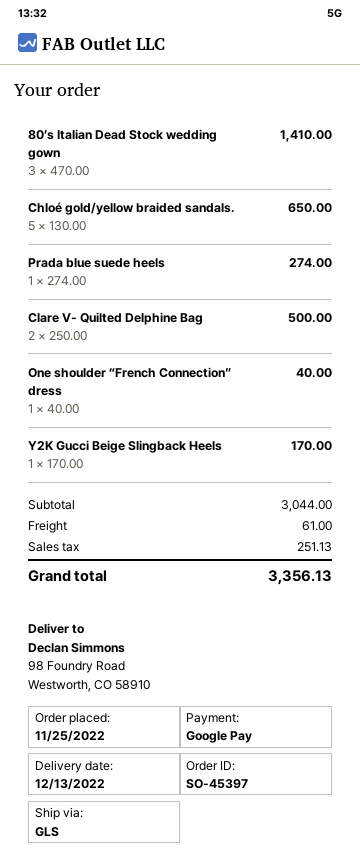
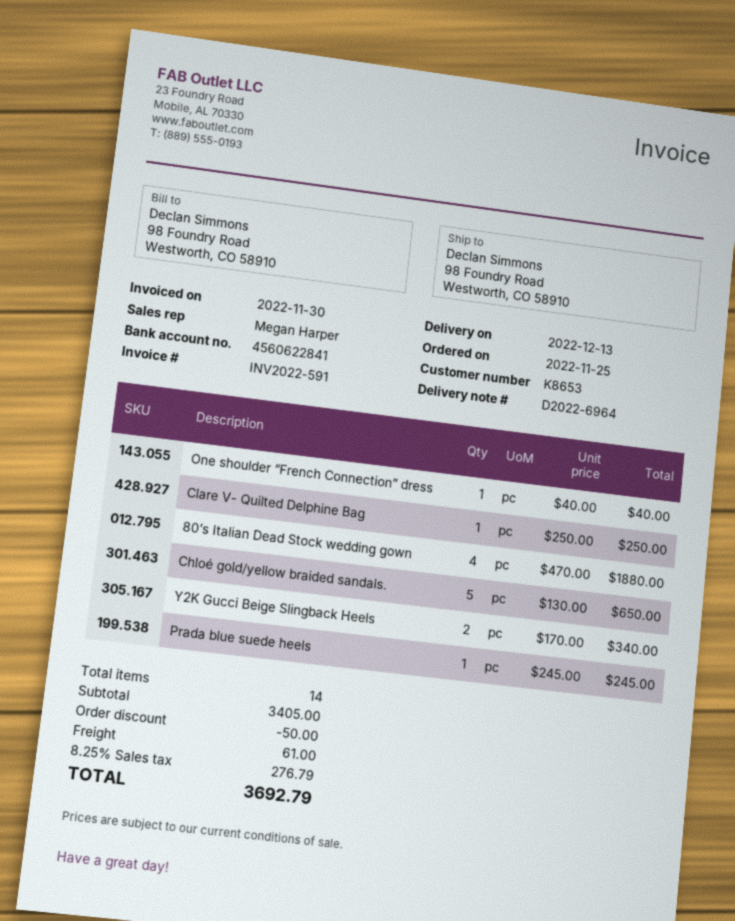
80’s Italian Dead Stock wedding gown: 3 x 470.00 = 1410.00 -> 4 x 470.00 = 1880.00
Prada blue suede heels: 1 x 274.00 = 274.00 -> 1 x 245.00 = 245.00
Clare V- Quilted Delphine Bag: 2 x 250.00 = 500.00 -> 1 x 250.00 = 250.00
Y2K Gucci Beige Slingback Heels: 1 x 170.00 = 170.00 -> 2 x 170.00 = 340.00
subtotal: 3044.00 -> 3405.00
discount: none -> 50.00
tax: 251.13 -> 276.79
total: 3356.13 -> 3692.79

